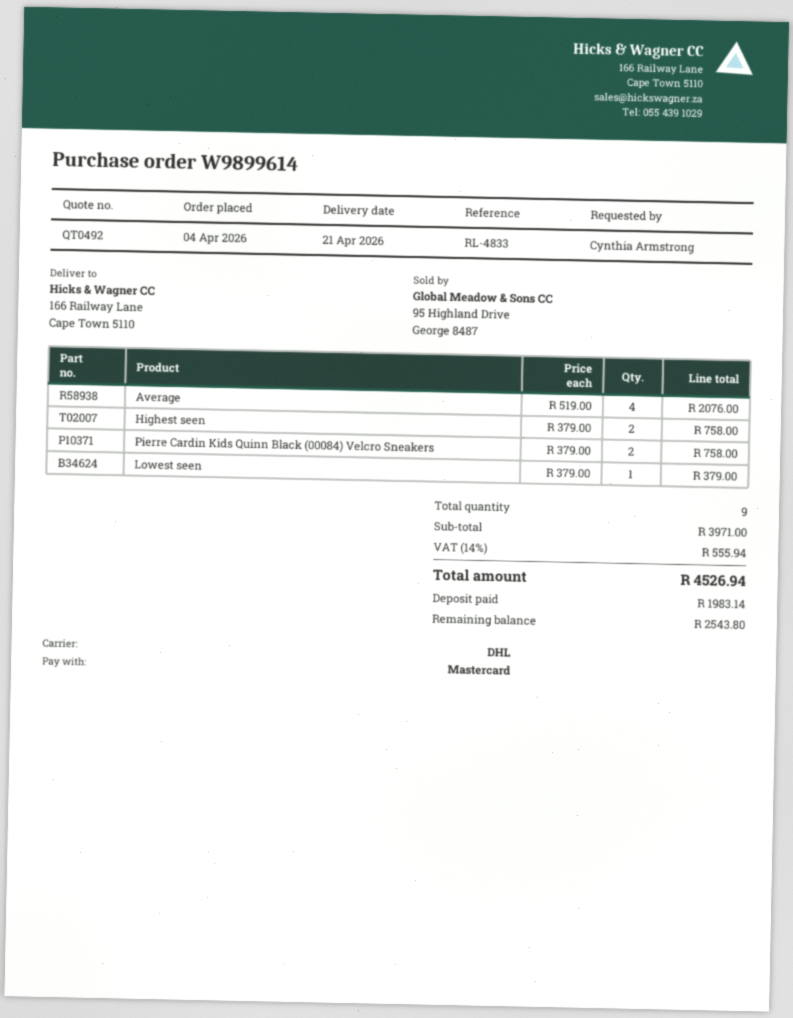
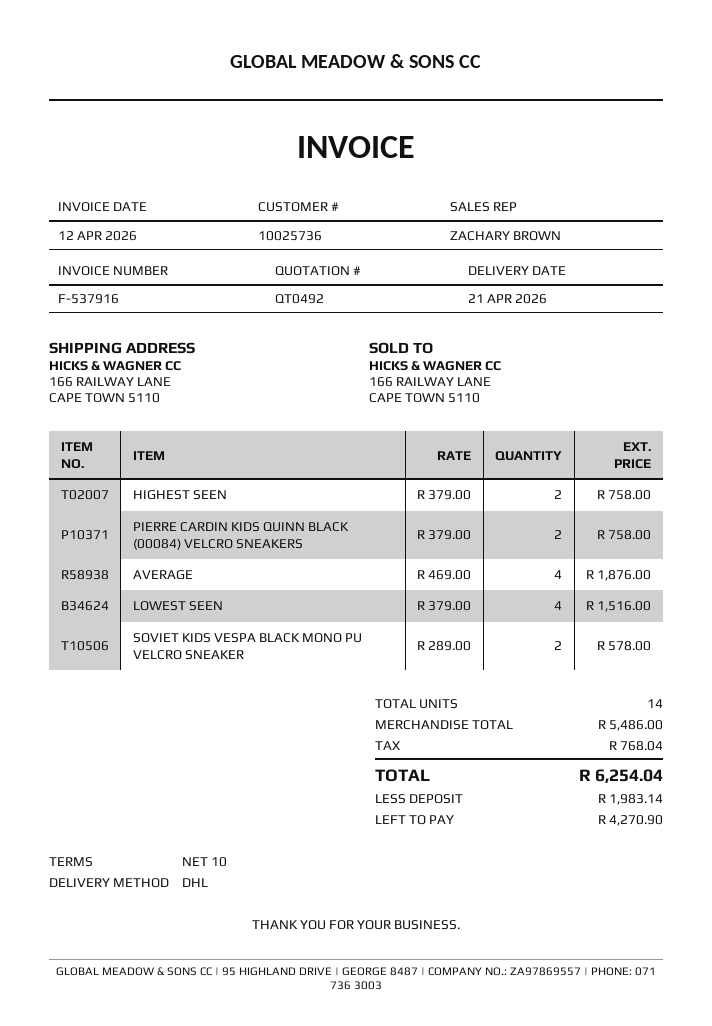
Average: 4 x 519.00 = 2076.00 -> 4 x 469.00 = 1876.00
Lowest seen: 1 x 379.00 = 379.00 -> 4 x 379.00 = 1516.00
SOVIET KIDS VESPA BLACK MONO PU VELCRO SNEAKER: none -> 2 x 289.00 = 578.00
total quantity: 9 -> 14
subtotal: 3971.00 -> 5486.00
tax: 555.94 -> 768.04
total: 4526.94 -> 6254.04
balance: 2543.80 -> 4270.90

